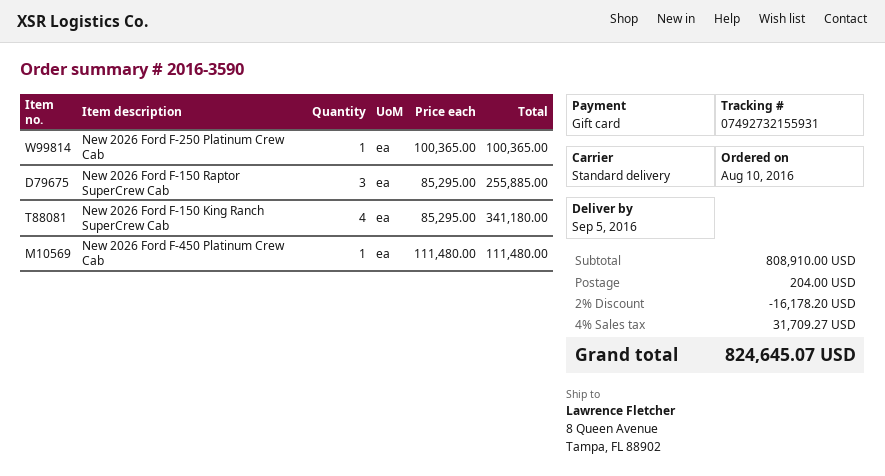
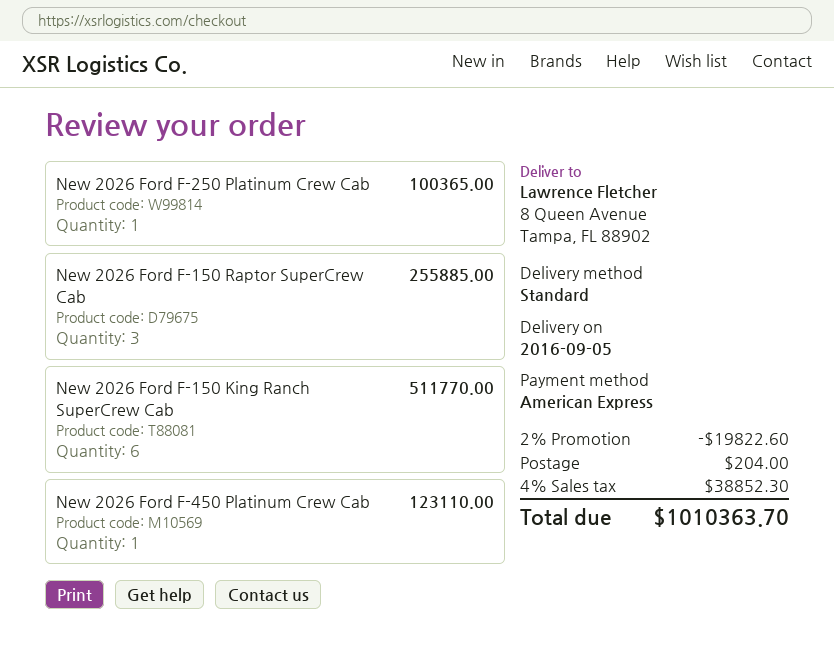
payment method: gift card -> American Express
New 2026 Ford F-150 King Ranch SuperCrew Cab: 4 for 341180.00 -> 6 for 511770.00
New 2026 Ford F-450 Platinum Crew Cab: 1 for 111480.00 -> 1 for 123110.00
discount: 2% = 16178.20 -> 2% = 19822.60
tax: 4% = 31709.27 -> 4% = 38852.30
total: 824645.07 -> 1010363.70

